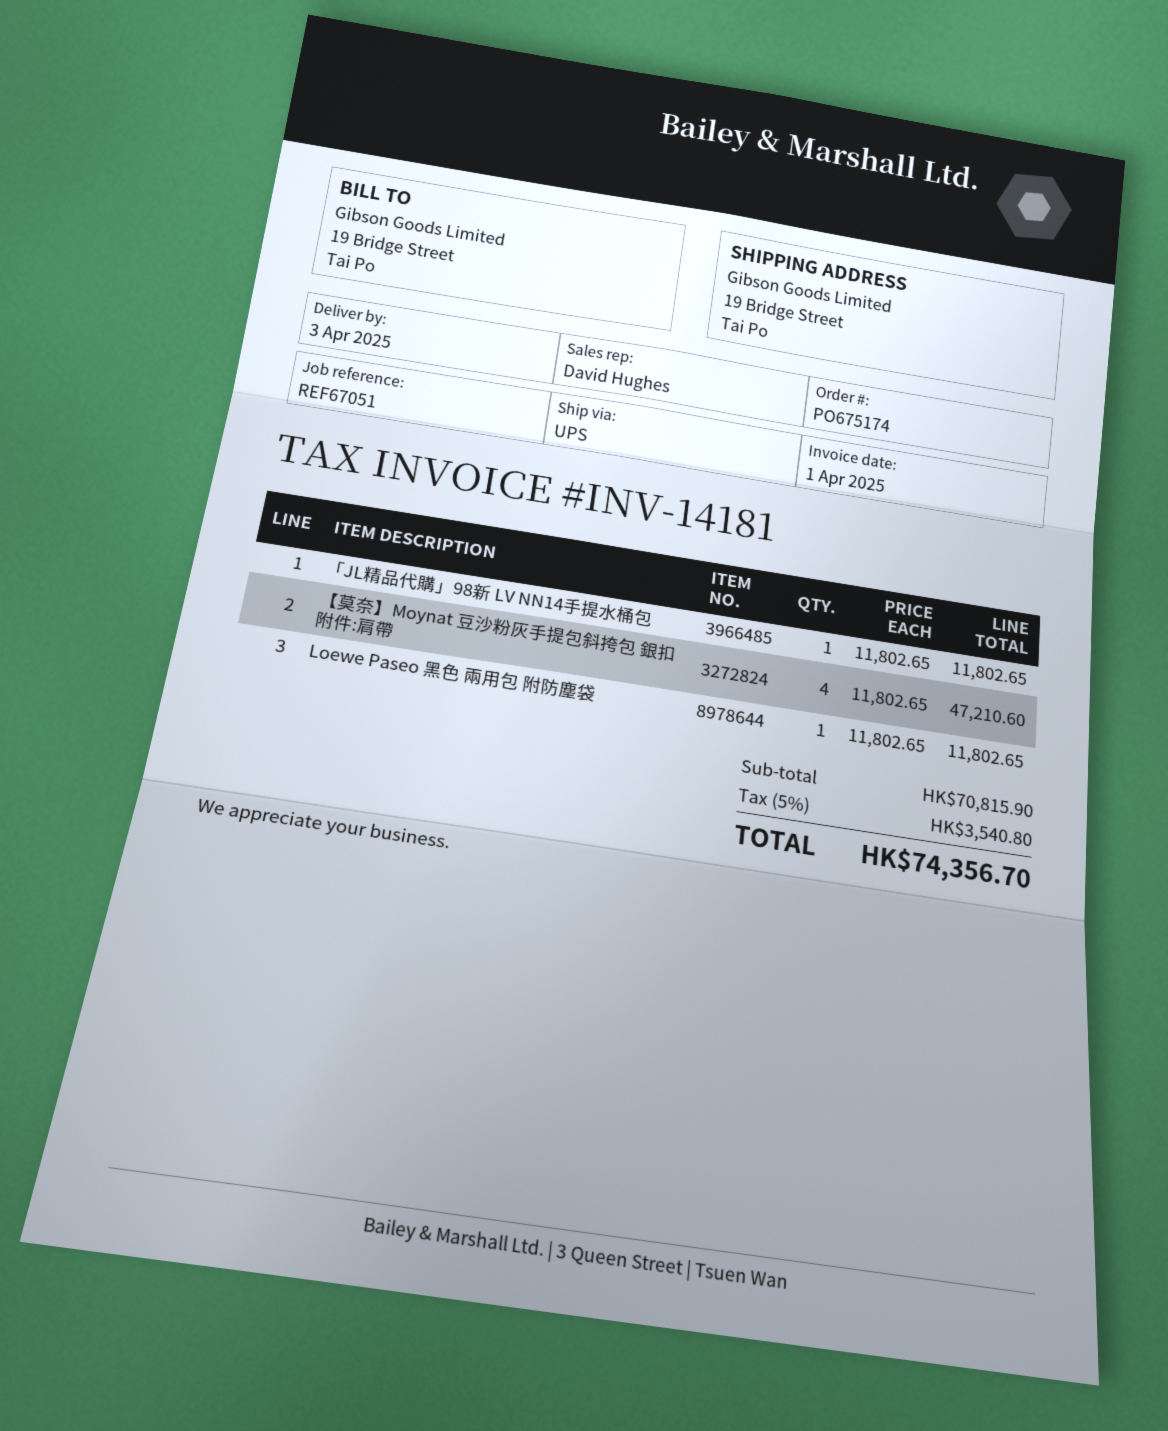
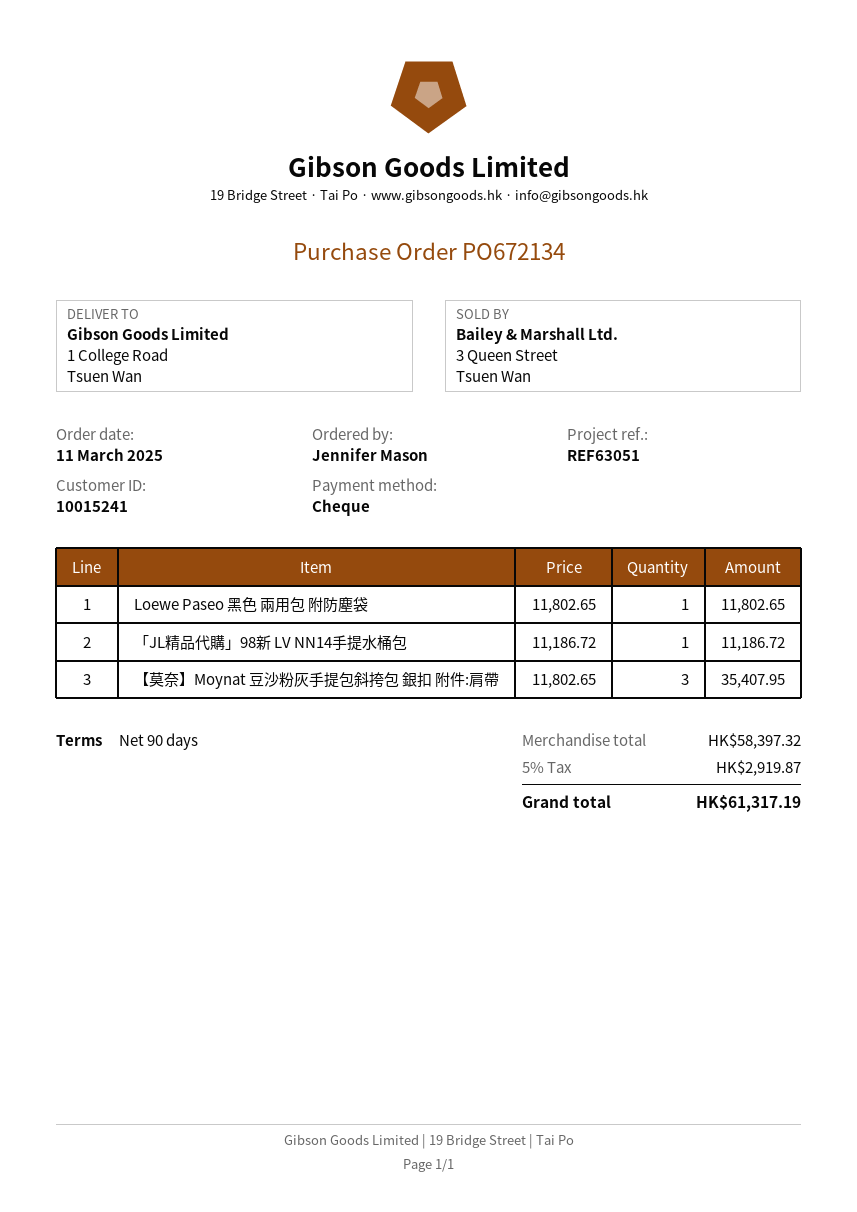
order number: PO675174 -> PO672134
reference: REF67051 -> REF63051
ship to: 19 Bridge Street, Tai Po -> 1 College Road, Tsuen Wan
「JL精品代購」98新 LV NN14手提水桶包: 1 x 11802.65 = 11802.65 -> 1 x 11186.72 = 11186.72
【莫奈】Moynat 豆沙粉灰手提包斜挎包 銀扣 附件:肩帶: 4 x 11802.65 = 47210.60 -> 3 x 11802.65 = 35407.95
subtotal: 70815.90 -> 58397.32
tax: 5% = 3540.80 -> 5% = 2919.87
total: 74356.70 -> 61317.19

